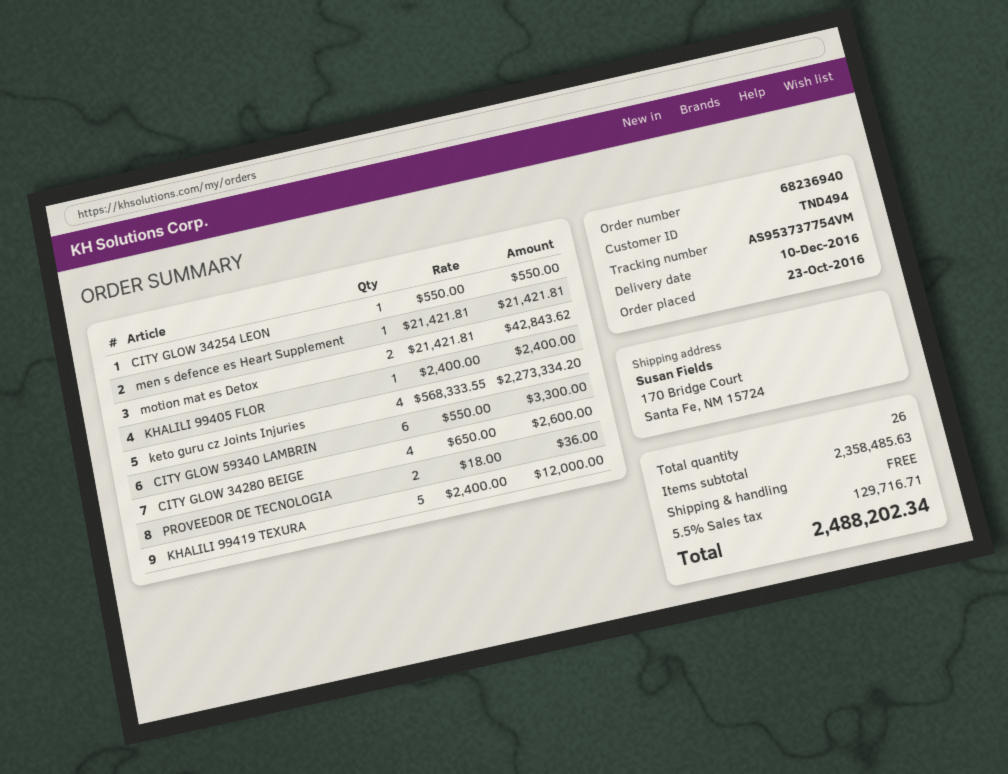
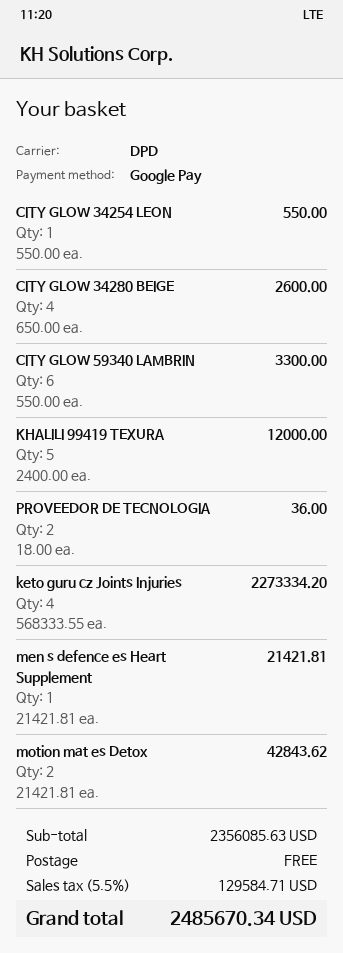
KHALILI 99405 FLOR: 1 x 2400.00 = 2400.00 -> none
subtotal: 2358485.63 -> 2356085.63
tax: 5.5% = 129716.71 -> 5.5% = 129584.71
total: 2488202.34 -> 2485670.34

